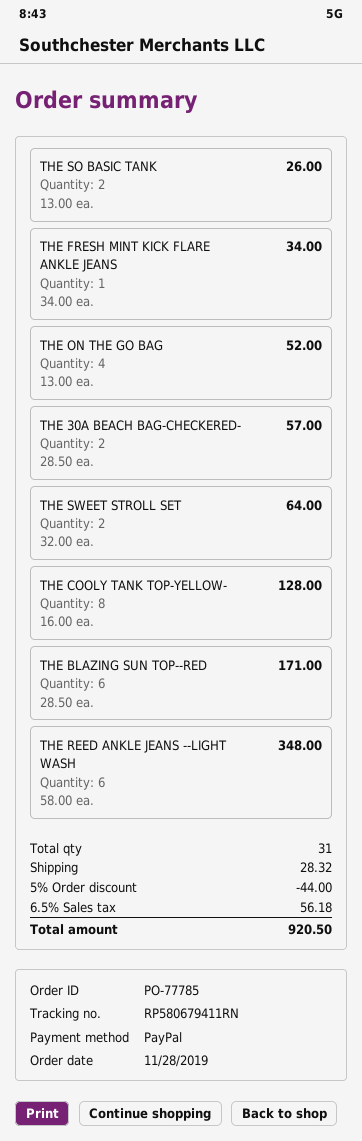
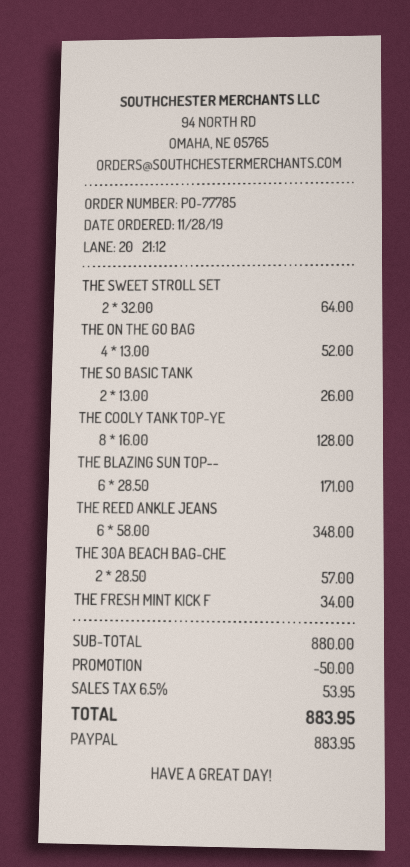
discount: 44.00 -> 50.00
shipping: 28.32 -> none
tax: 6.5% = 56.18 -> 6.5% = 53.95
total: 920.50 -> 883.95

